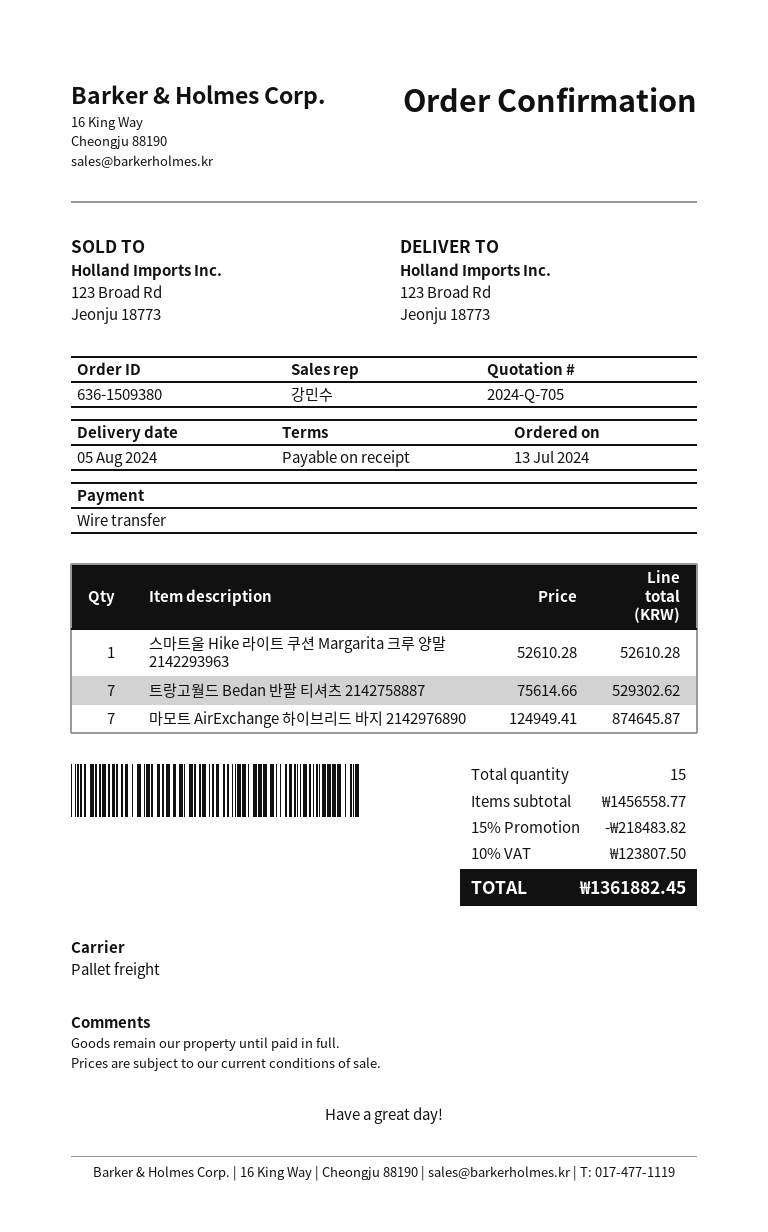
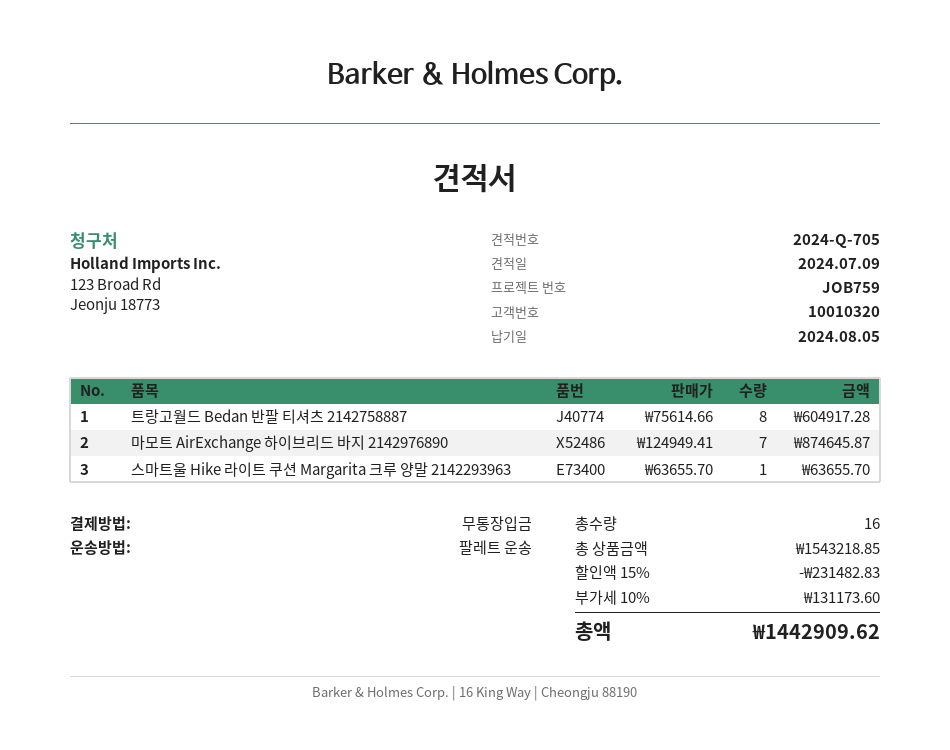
스마트울 Hike 라이트 쿠션 Margarita 크루 양말 2142293963: 1 x 52610.28 = 52610.28 -> 1 x 63655.70 = 63655.70
트랑고월드 Bedan 반팔 티셔츠 2142758887: 7 x 75614.66 = 529302.62 -> 8 x 75614.66 = 604917.28
total quantity: 15 -> 16
subtotal: 1456558.77 -> 1543218.85
discount: 15% = 218483.82 -> 15% = 231482.83
tax: 10% = 123807.50 -> 10% = 131173.60
total: 1361882.45 -> 1442909.62

